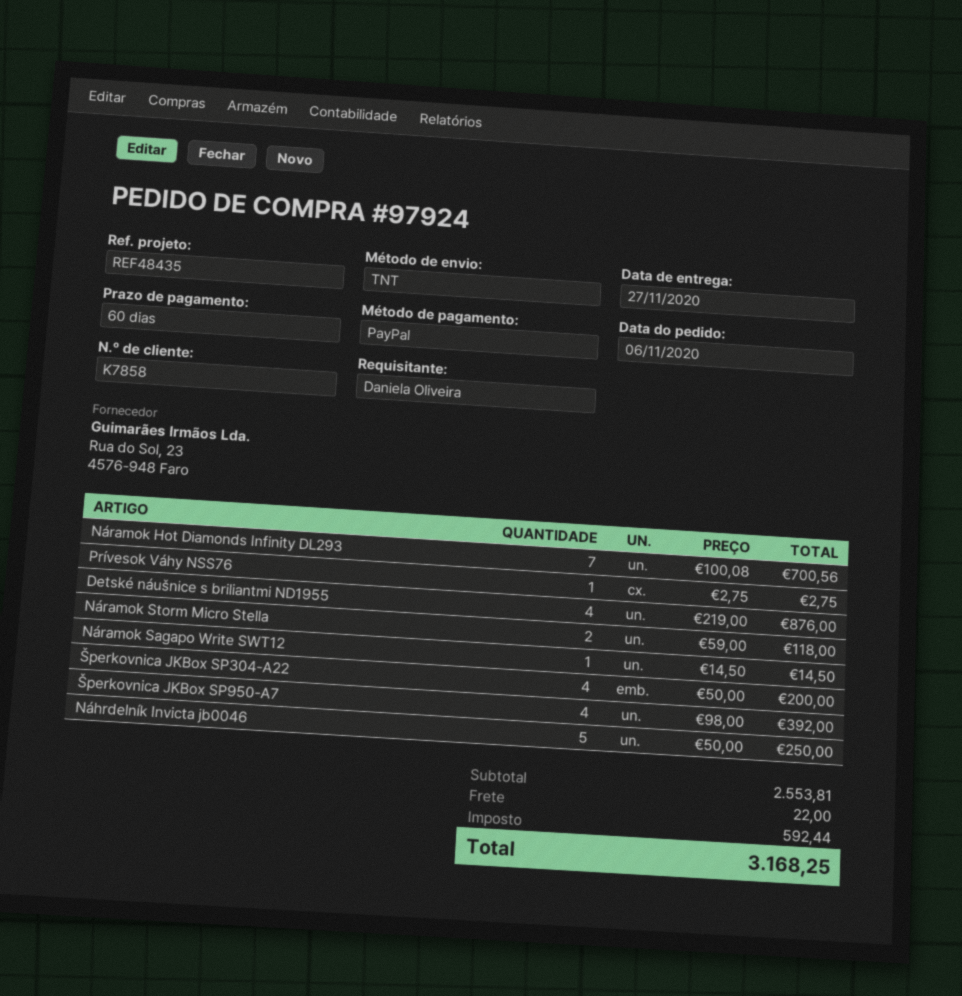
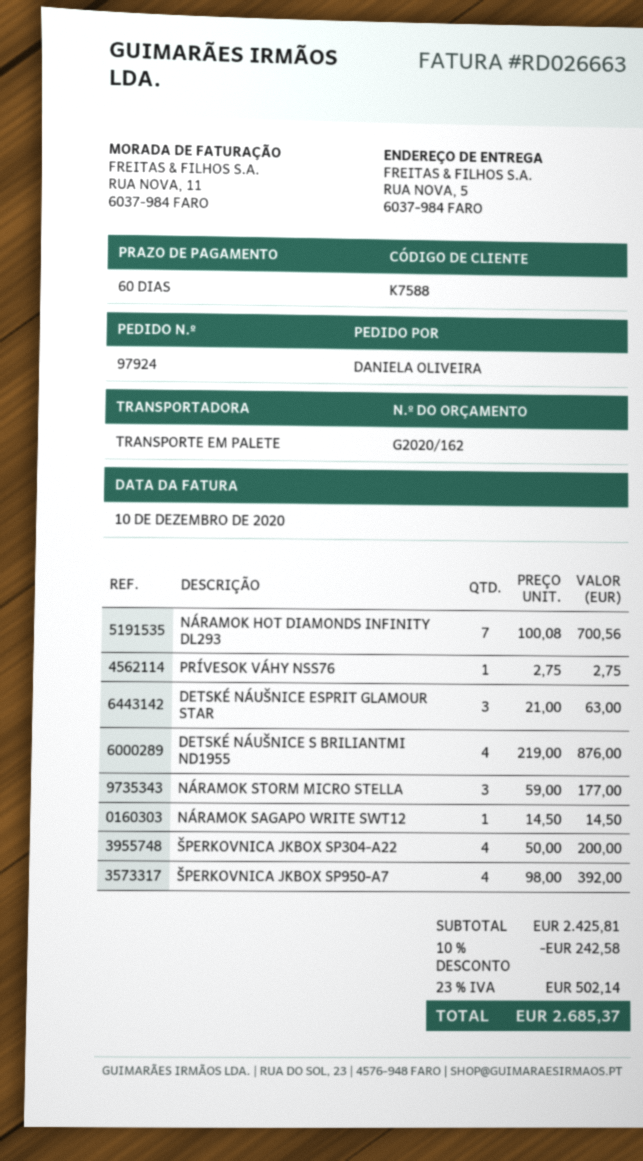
customer number: K7858 -> K7588
shipping method: TNT -> pallet freight
Náramok Storm Micro Stella: 2 x 59.00 = 118.00 -> 3 x 59.00 = 177.00
Náhrdelník Invicta jb0046: 5 x 50.00 = 250.00 -> none
DETSKÉ NÁUŠNICE ESPRIT GLAMOUR STAR: none -> 3 x 21.00 = 63.00
subtotal: 2553.81 -> 2425.81
discount: none -> 10% = 242.58
shipping: 22.00 -> none
tax: 592.44 -> 502.14
total: 3168.25 -> 2685.37

